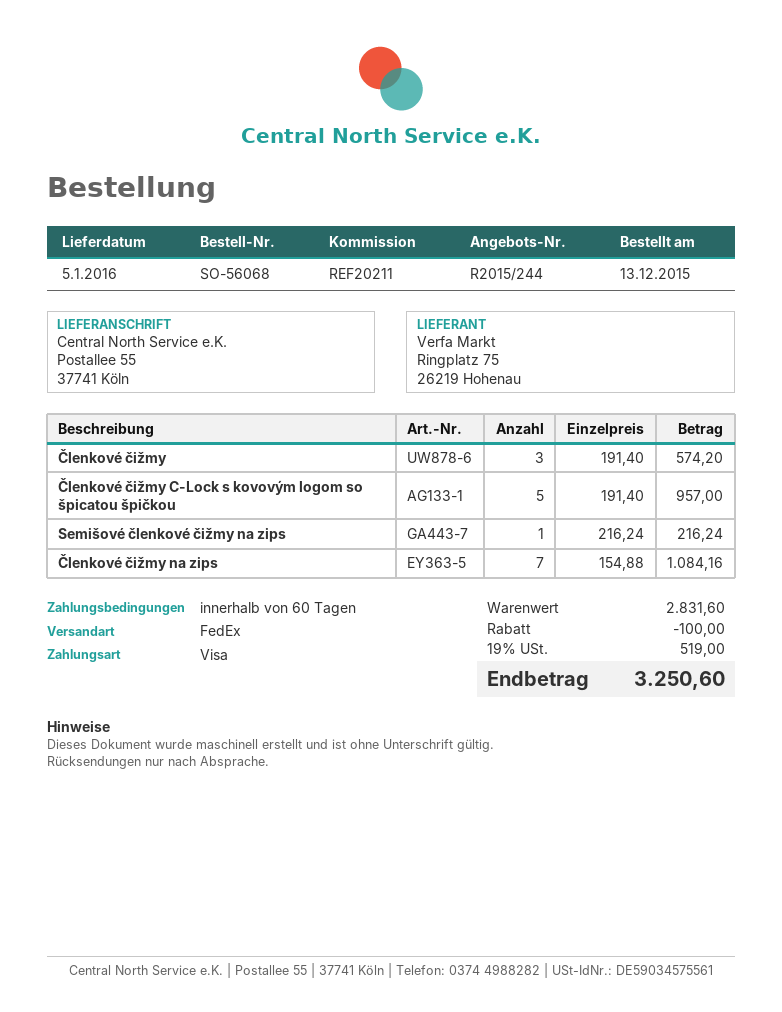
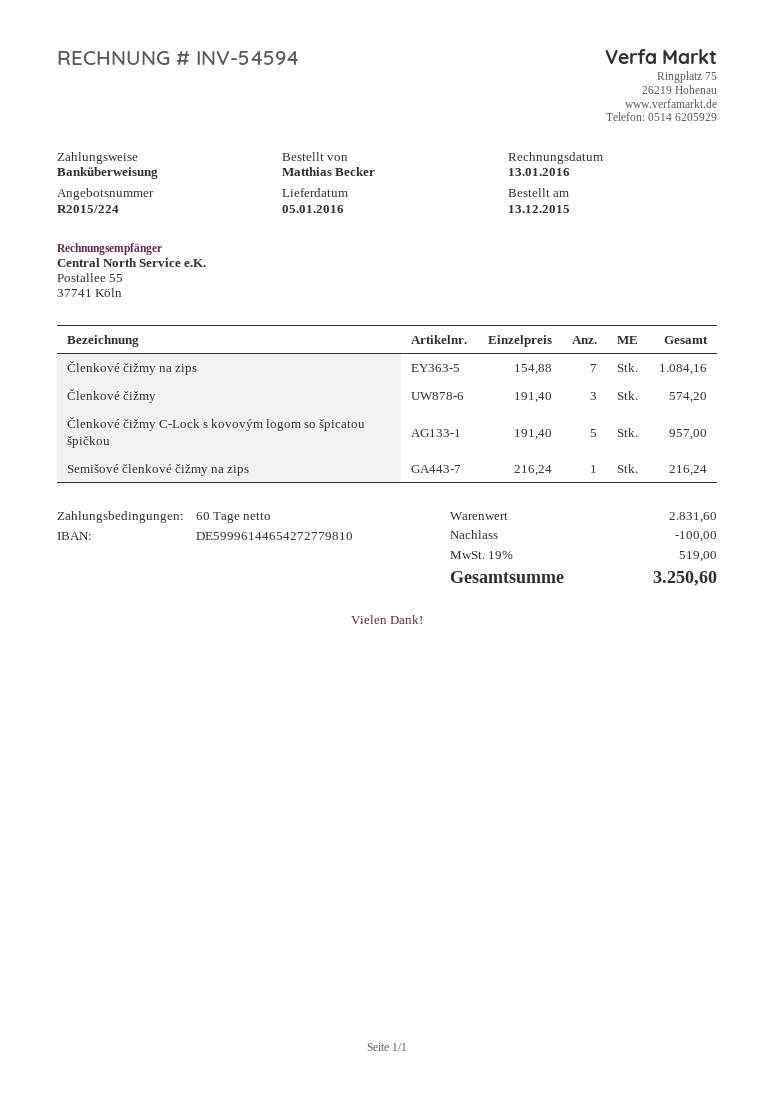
quote number: R2015/244 -> R2015/224
payment method: Visa -> bank transfer

